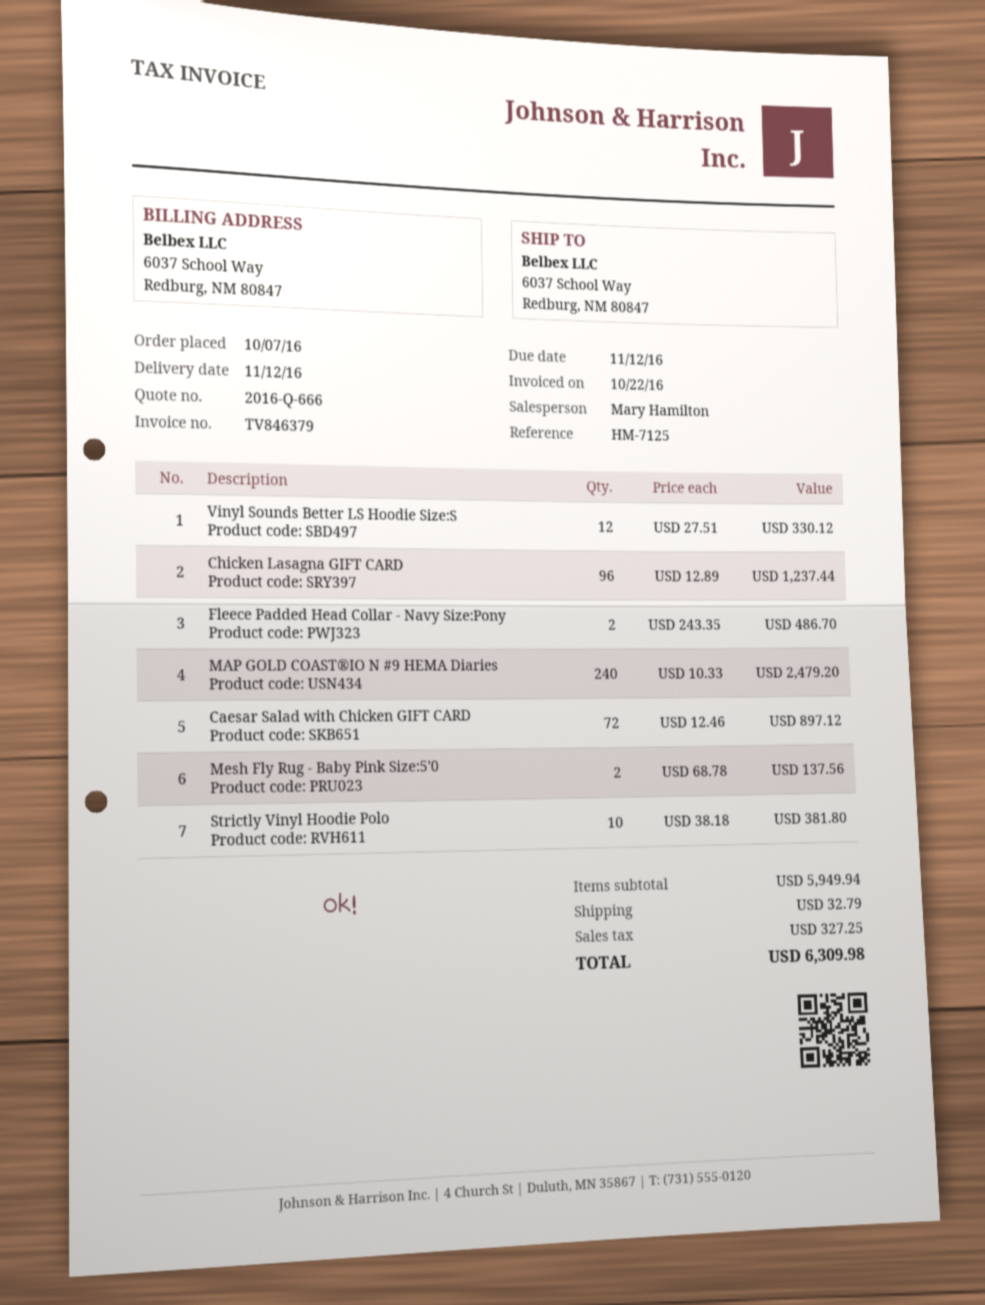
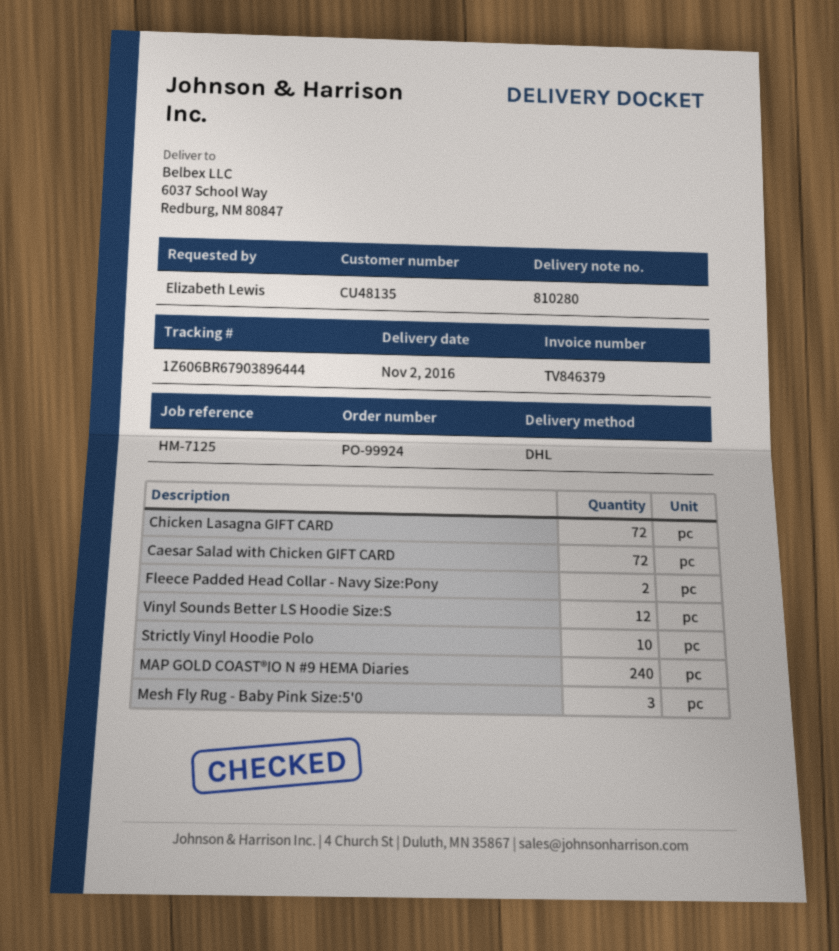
delivery date: 2016-11-12 -> 2016-11-02
Chicken Lasagna GIFT CARD: 96 -> 72
Mesh Fly Rug - Baby Pink Size:5'0: 2 -> 3

